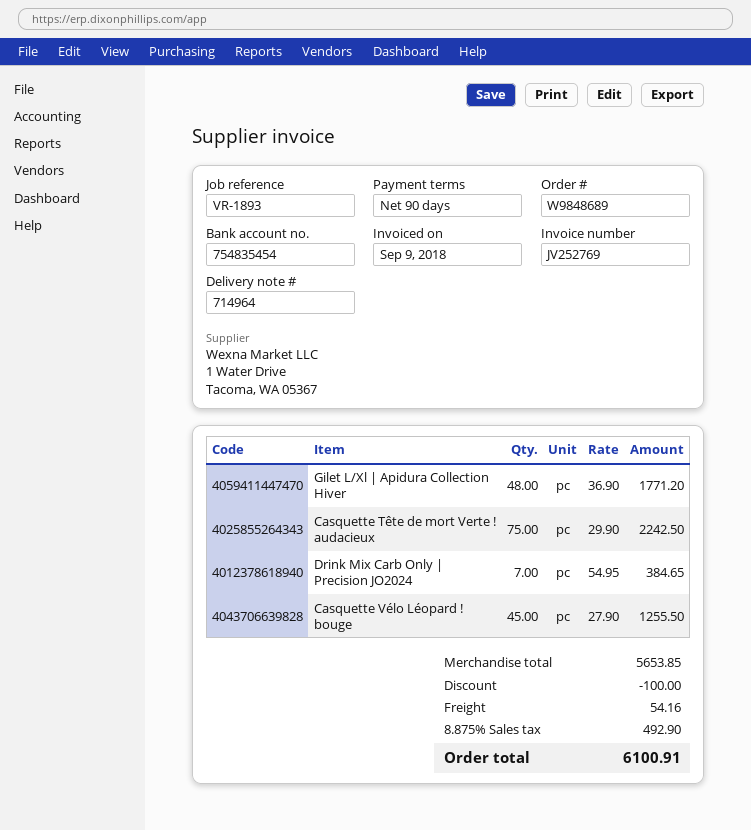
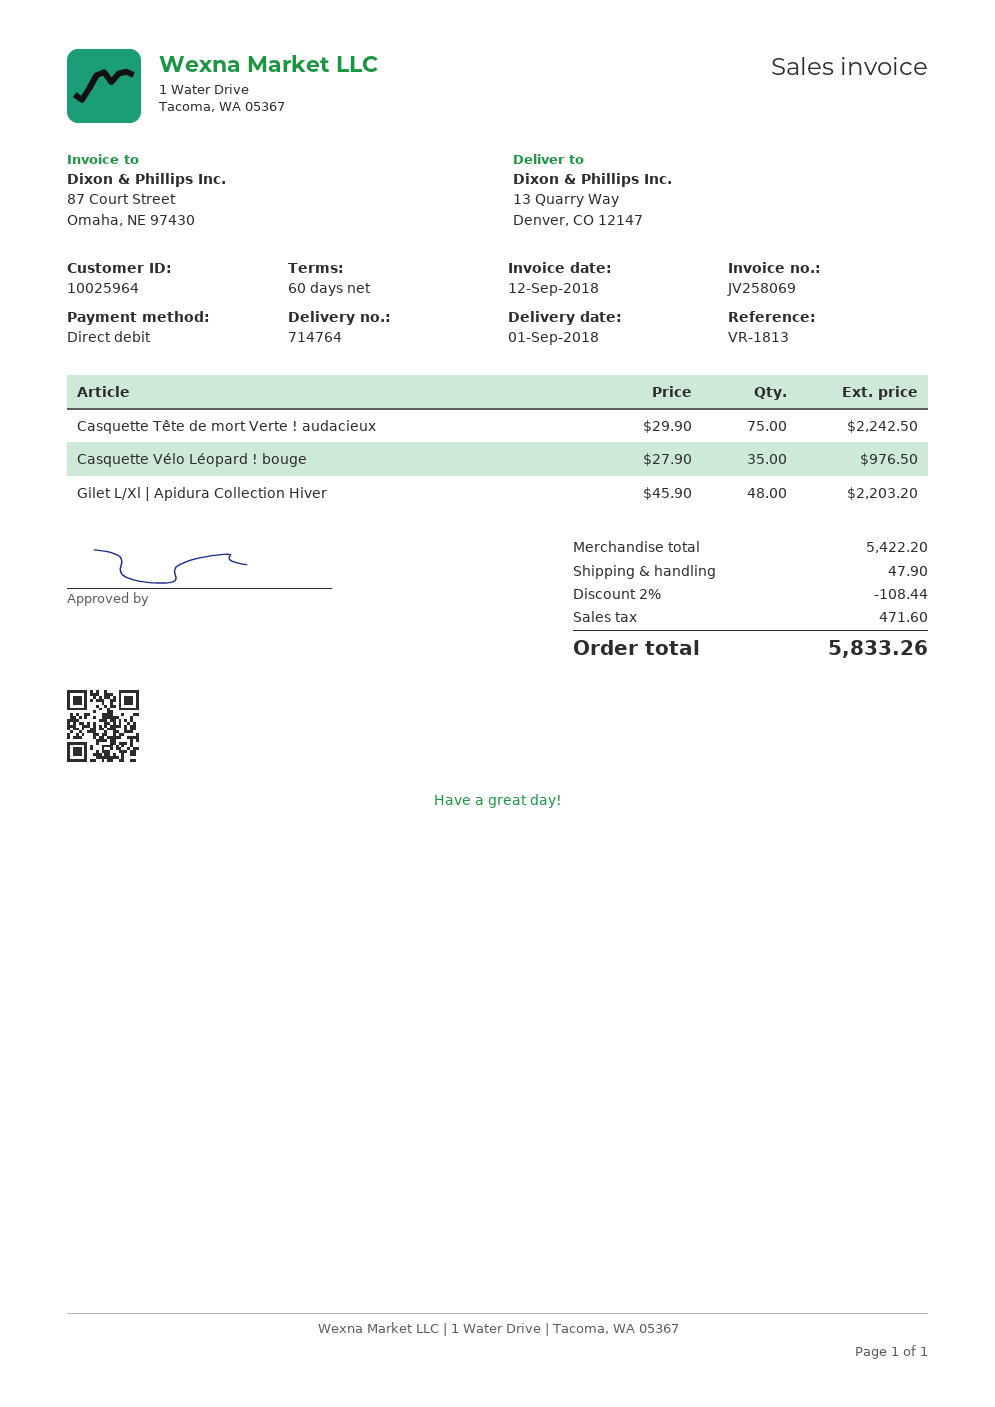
delivery note number: 714964 -> 714764
invoice number: JV252769 -> JV258069
invoice date: 2018-09-09 -> 2018-09-12
payment terms: 90 days -> 60 days
reference: VR-1893 -> VR-1813
Gilet L/Xl | Apidura Collection Hiver: 48 x 36.90 = 1771.20 -> 48 x 45.90 = 2203.20
Drink Mix Carb Only | Precision JO2024: 7 x 54.95 = 384.65 -> none
Casquette Vélo Léopard ! bouge: 45 x 27.90 = 1255.50 -> 35 x 27.90 = 976.50
subtotal: 5653.85 -> 5422.20
discount: 100.00 -> 108.44
shipping: 54.16 -> 47.90
tax: 492.90 -> 471.60
total: 6100.91 -> 5833.26

